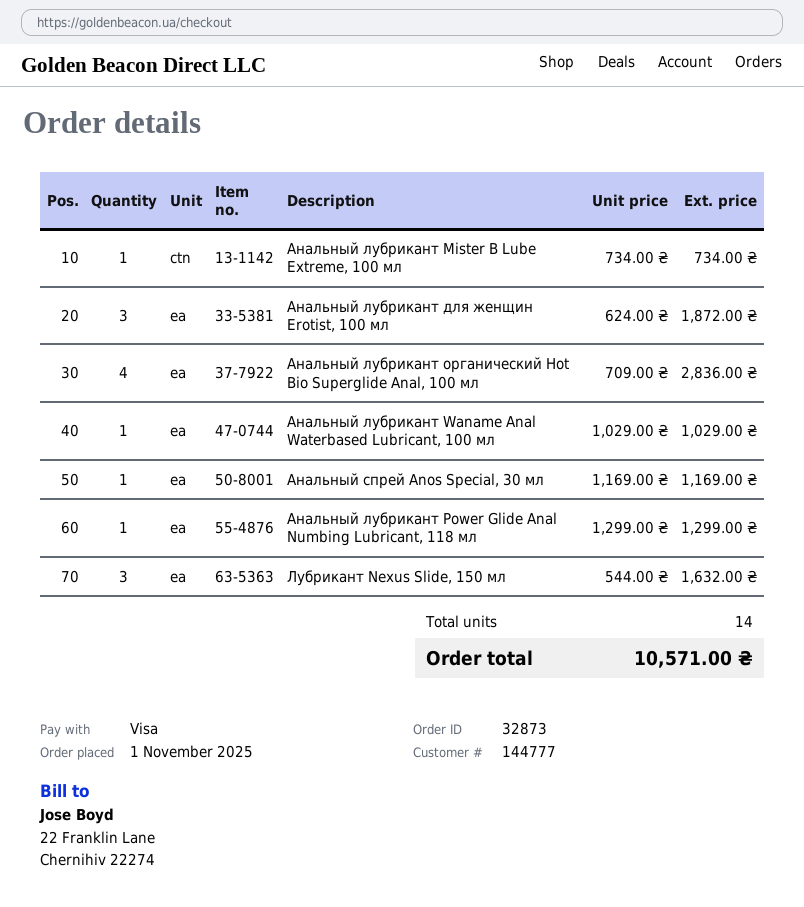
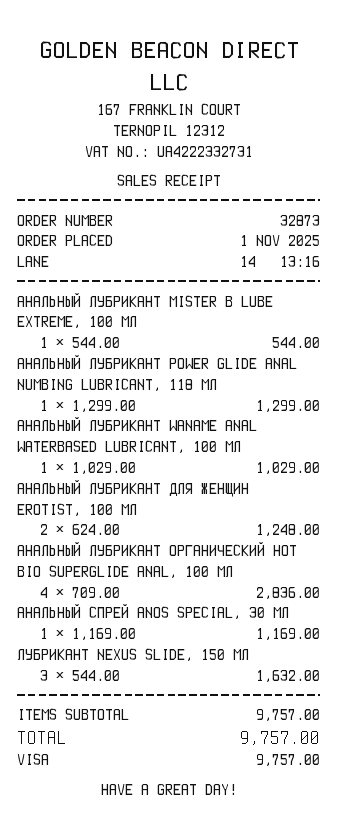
Анальный лубрикант Mister B Lube Extreme, 100 мл: 1 x 734.00 = 734.00 -> 1 x 544.00 = 544.00
Анальный лубрикант для женщин Erotist, 100 мл: 3 x 624.00 = 1872.00 -> 2 x 624.00 = 1248.00
total: 10571.00 -> 9757.00

